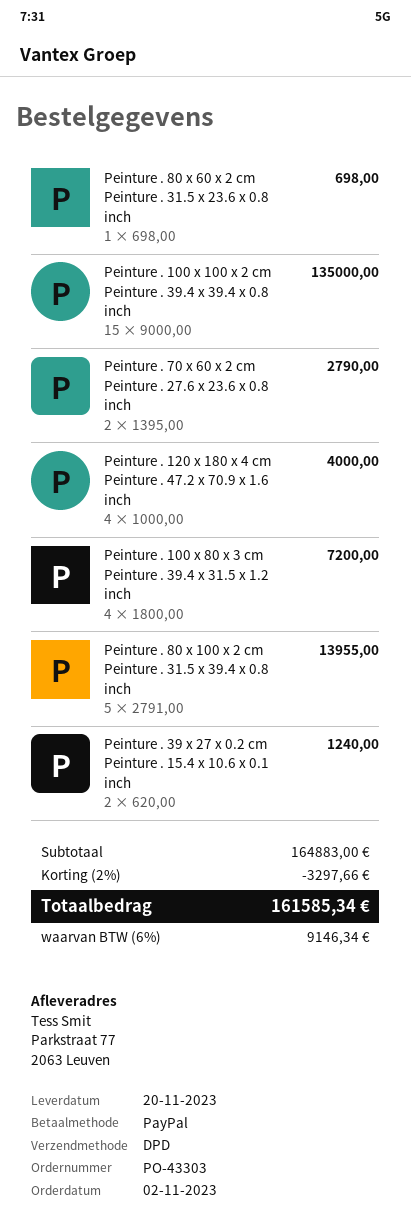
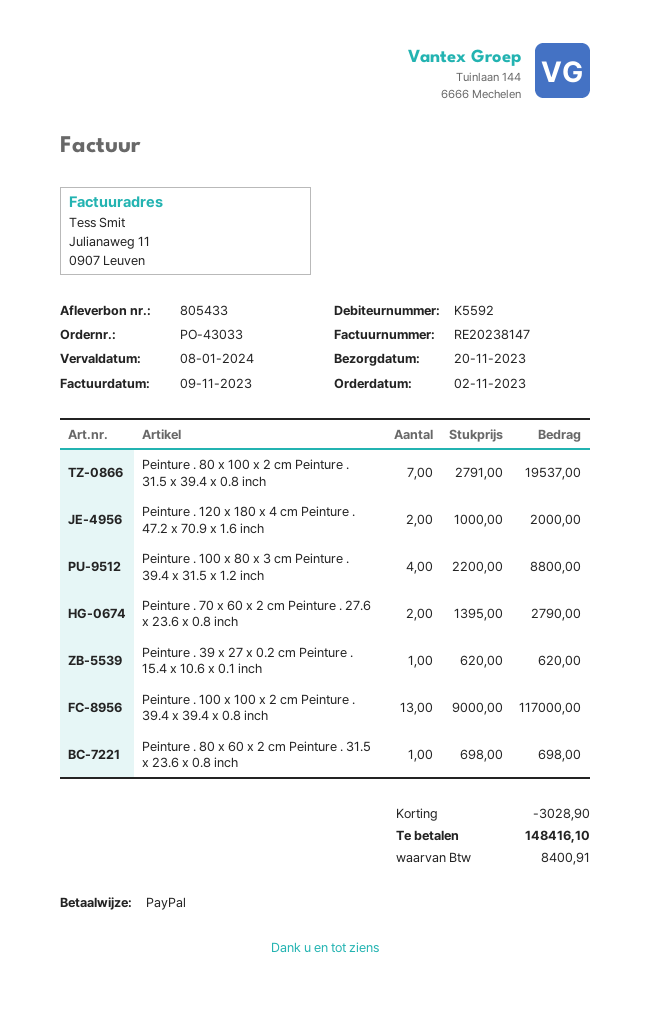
order number: PO-43303 -> PO-43033
Peinture . 100 x 100 x 2 cm Peinture . 39.4 x 39.4 x 0.8 inch: 15 x 9000.00 = 135000.00 -> 13 x 9000.00 = 117000.00
Peinture . 120 x 180 x 4 cm Peinture . 47.2 x 70.9 x 1.6 inch: 4 x 1000.00 = 4000.00 -> 2 x 1000.00 = 2000.00
Peinture . 100 x 80 x 3 cm Peinture . 39.4 x 31.5 x 1.2 inch: 4 x 1800.00 = 7200.00 -> 4 x 2200.00 = 8800.00
Peinture . 80 x 100 x 2 cm Peinture . 31.5 x 39.4 x 0.8 inch: 5 x 2791.00 = 13955.00 -> 7 x 2791.00 = 19537.00
Peinture . 39 x 27 x 0.2 cm Peinture . 15.4 x 10.6 x 0.1 inch: 2 x 620.00 = 1240.00 -> 1 x 620.00 = 620.00
discount: 3297.66 -> 3028.90
tax: 9146.34 -> 8400.91
total: 161585.34 -> 148416.10

